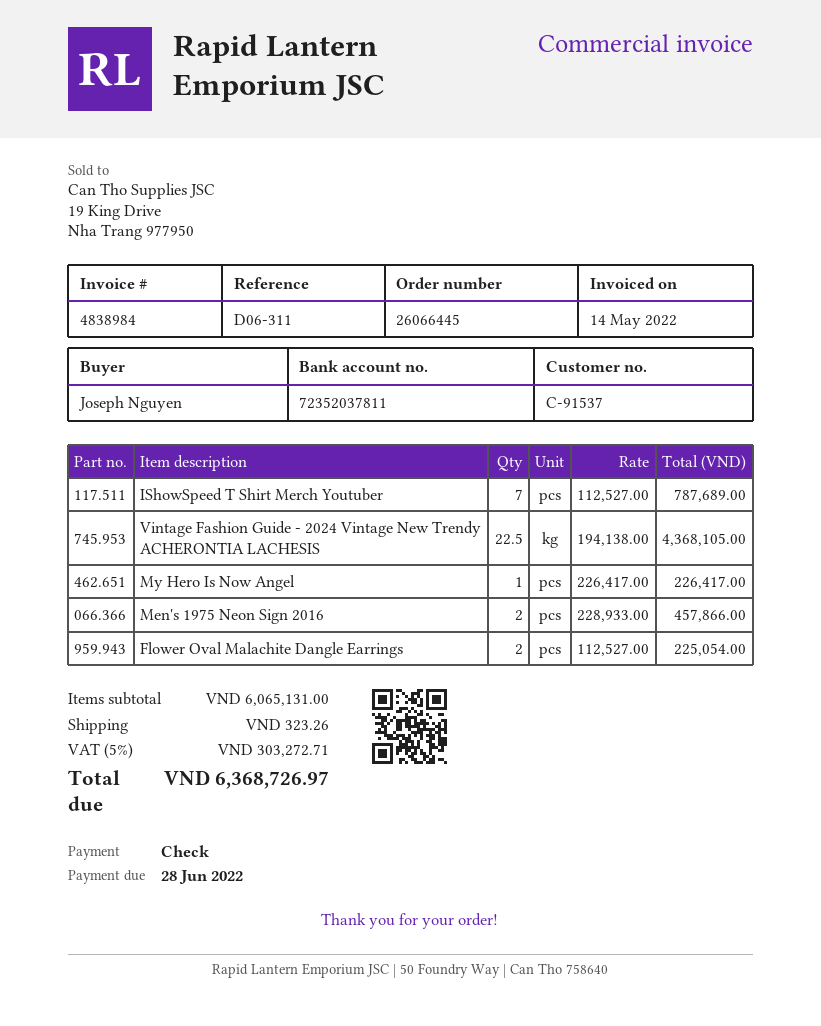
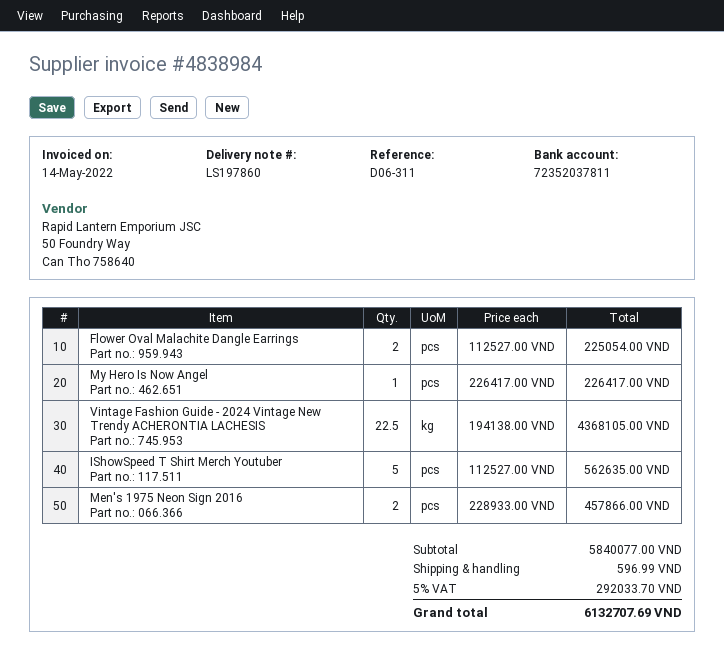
IShowSpeed T Shirt Merch Youtuber: 7 x 112527.00 = 787689.00 -> 5 x 112527.00 = 562635.00
subtotal: 6065131.00 -> 5840077.00
shipping: 323.26 -> 596.99
tax: 5% = 303272.71 -> 5% = 292033.70
total: 6368726.97 -> 6132707.69

